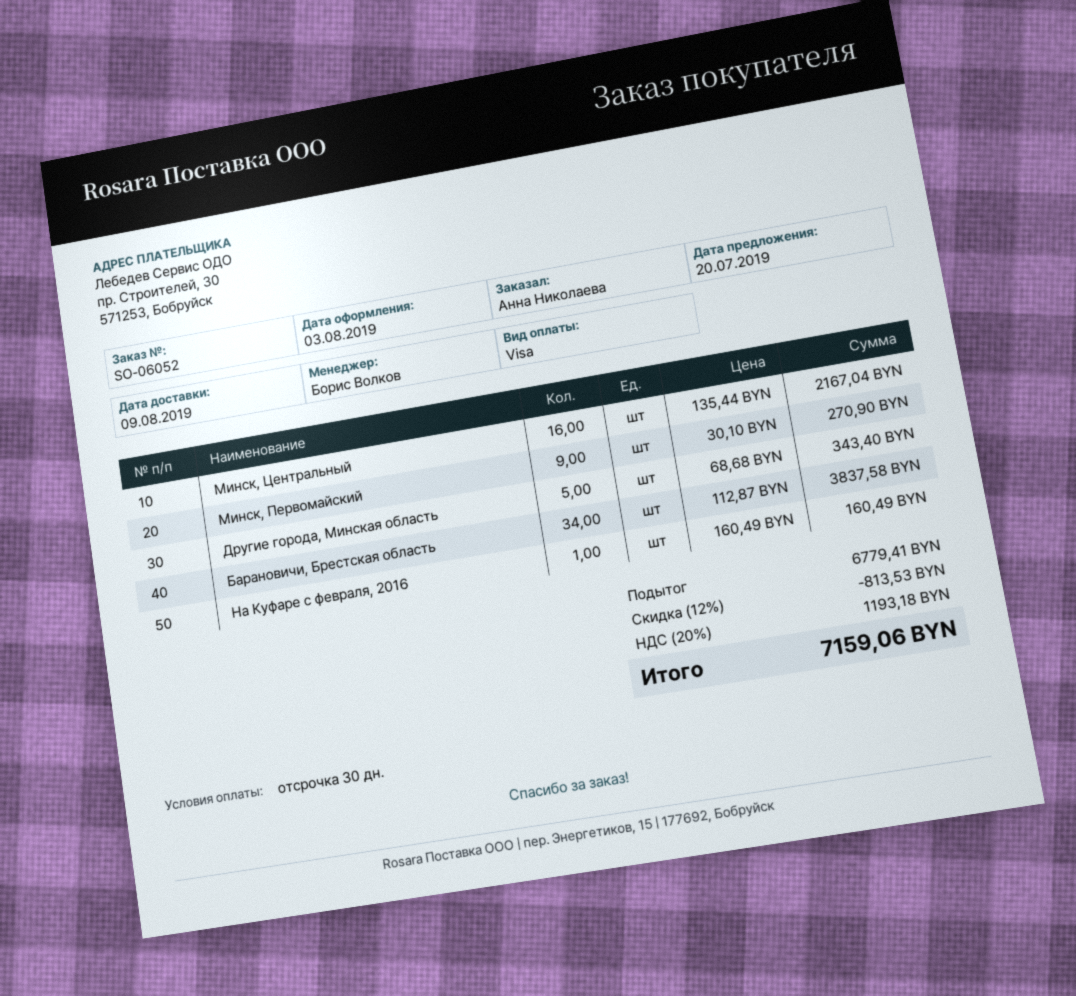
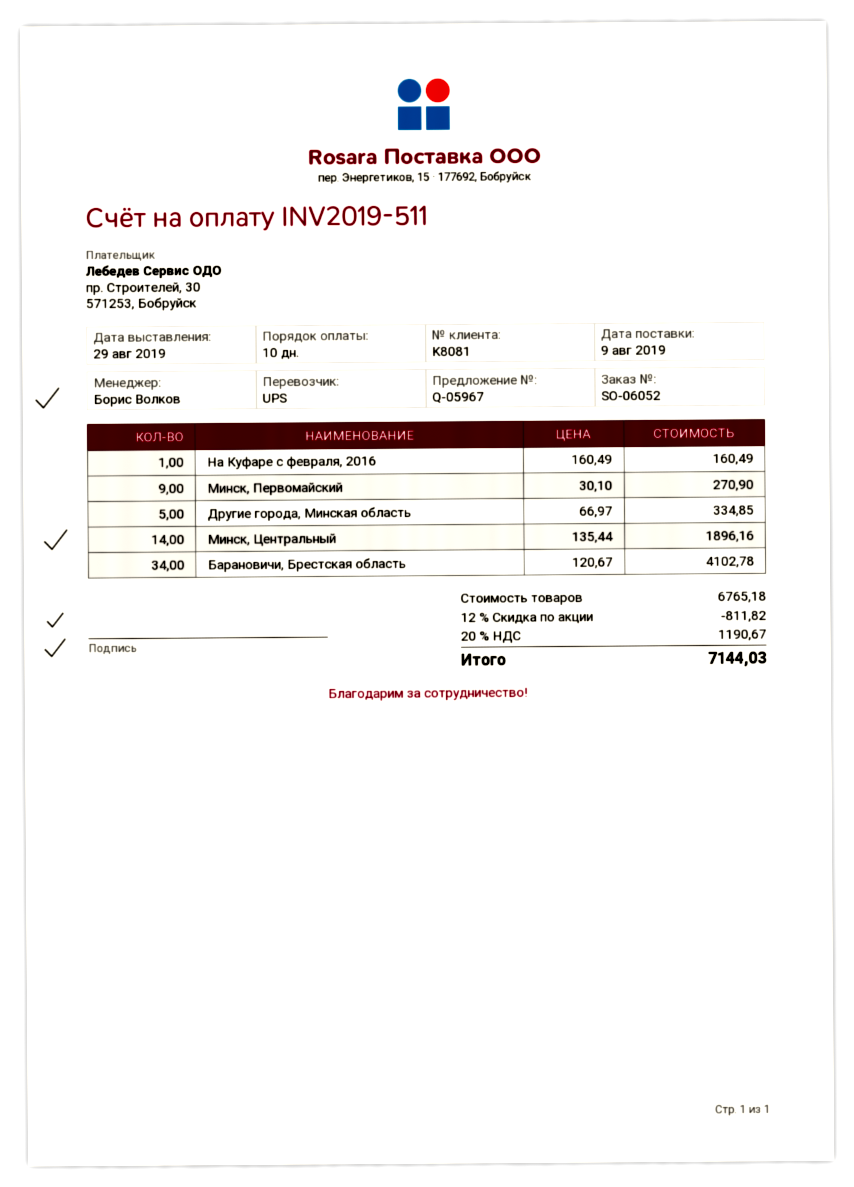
payment terms: 30 days -> 10 days
Минск, Центральный: 16 x 135.44 = 2167.04 -> 14 x 135.44 = 1896.16
Другие города, Минская область: 5 x 68.68 = 343.40 -> 5 x 66.97 = 334.85
Барановичи, Брестская область: 34 x 112.87 = 3837.58 -> 34 x 120.67 = 4102.78
subtotal: 6779.41 -> 6765.18
discount: 12% = 813.53 -> 12% = 811.82
tax: 20% = 1193.18 -> 20% = 1190.67
total: 7159.06 -> 7144.03

